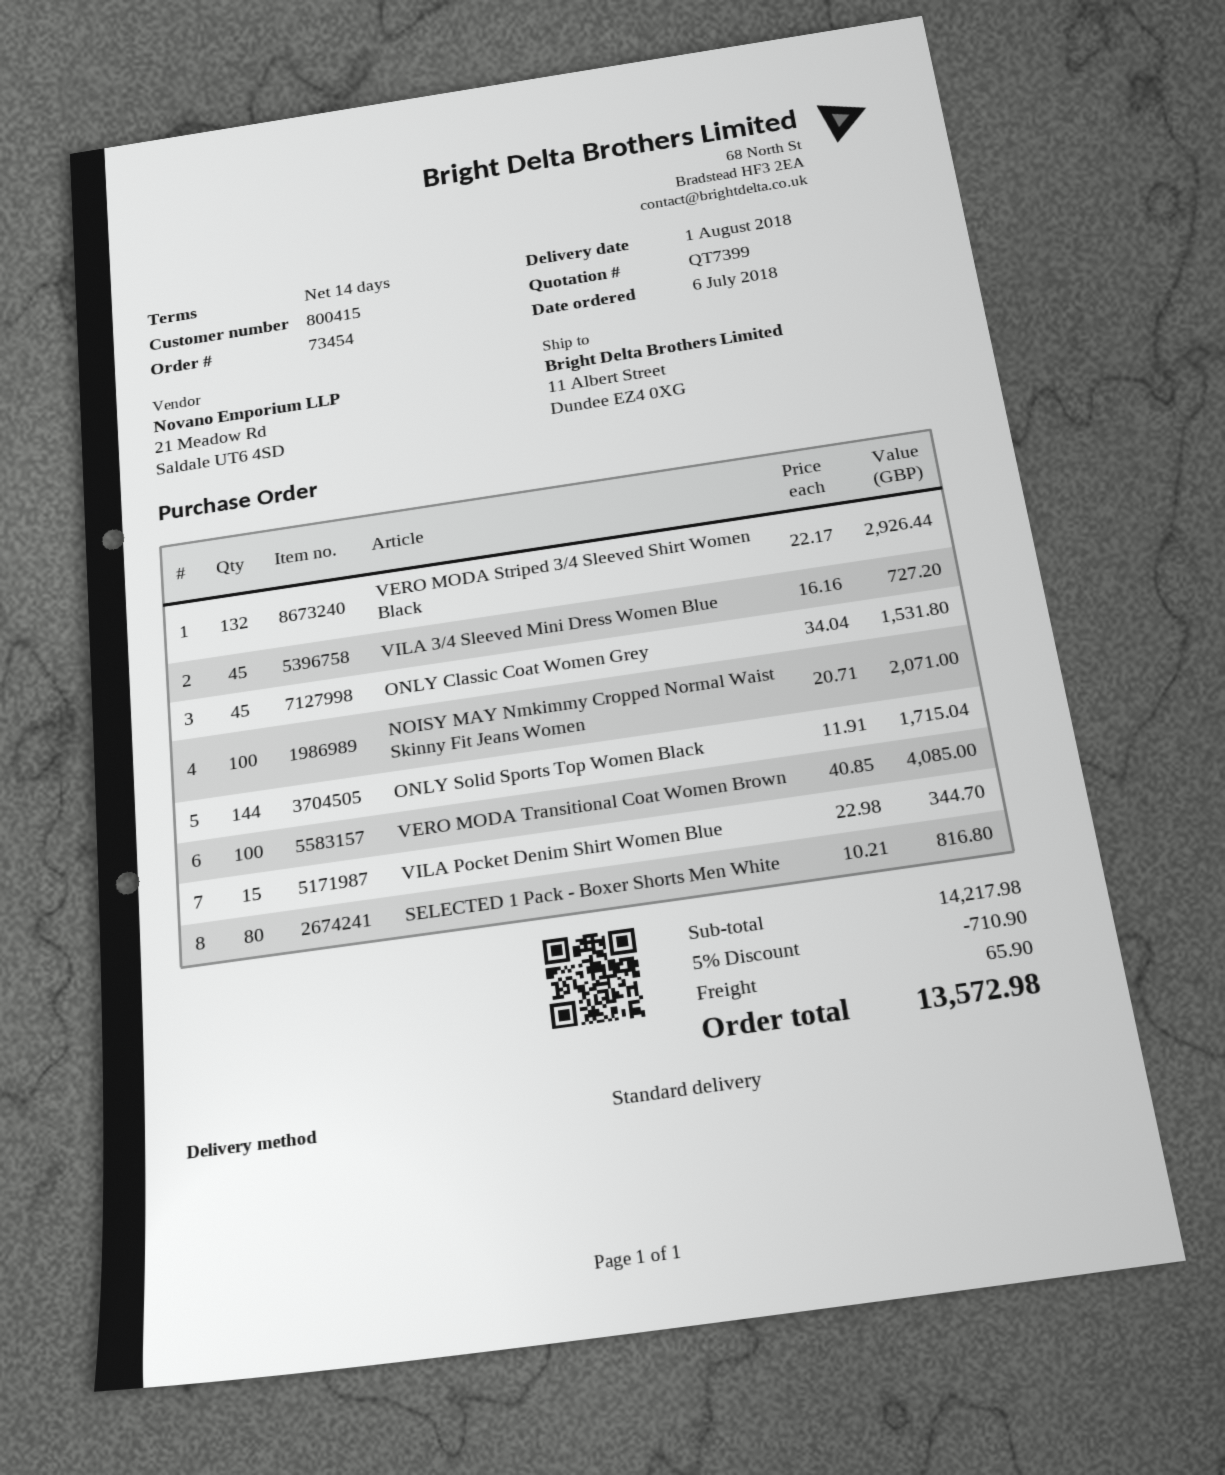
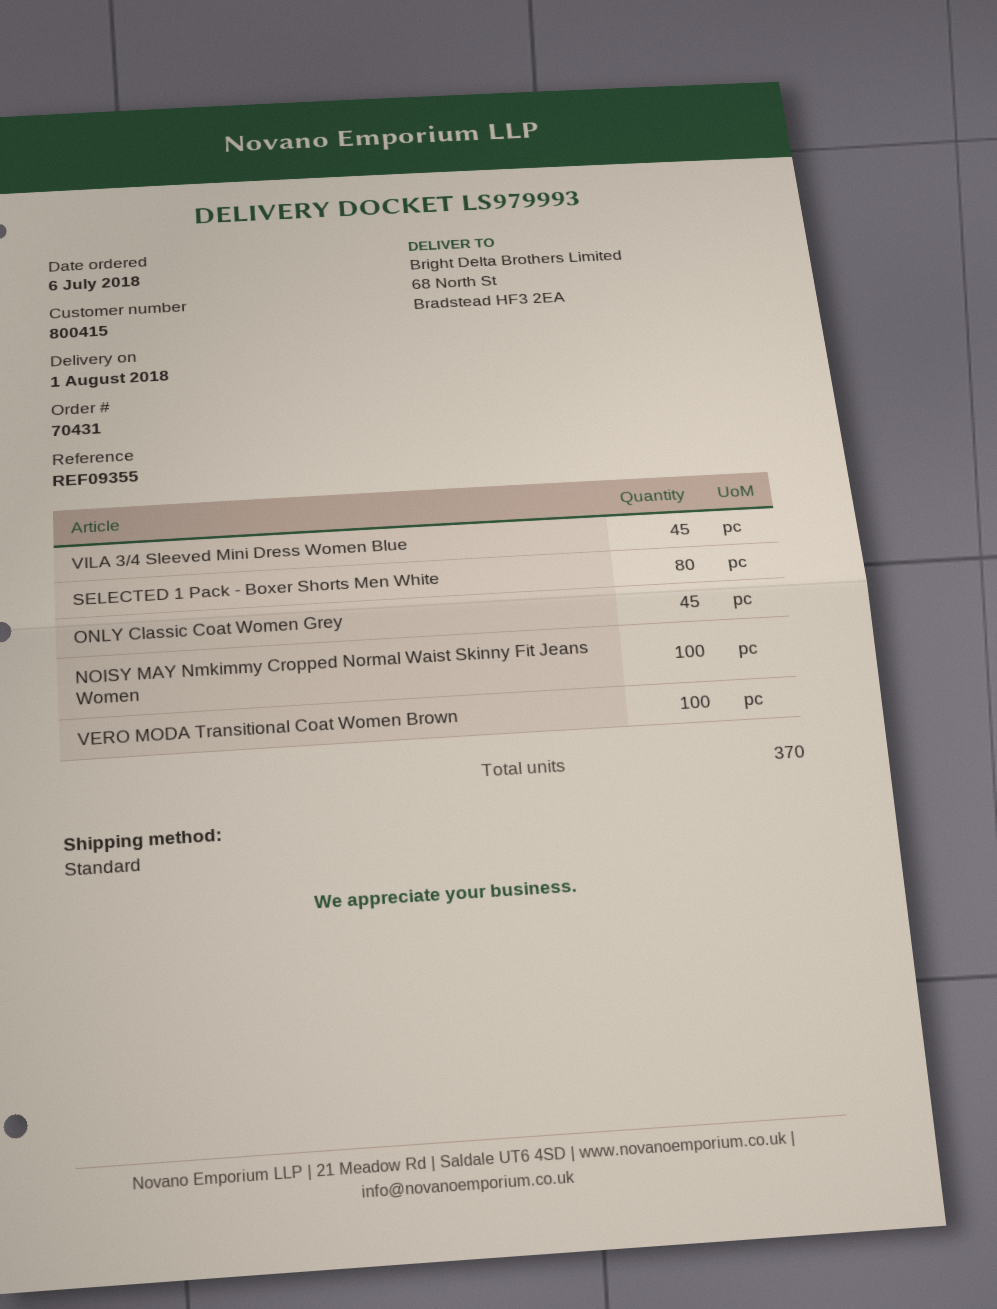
order number: 73454 -> 70431
ship to: 11 Albert Street, Dundee EZ4 0XG -> 68 North St, Bradstead HF3 2EA
VERO MODA Striped 3/4 Sleeved Shirt Women Black: 132 -> none
ONLY Solid Sports Top Women Black: 144 -> none
VILA Pocket Denim Shirt Women Blue: 15 -> none

